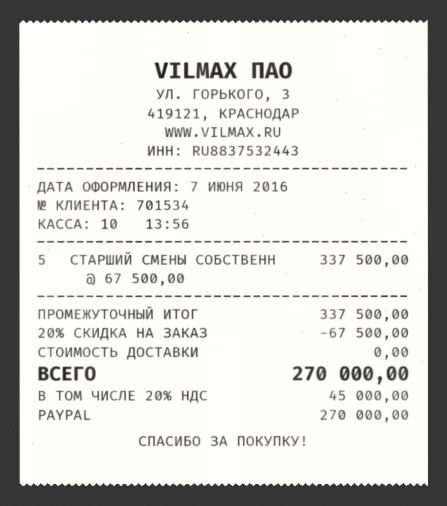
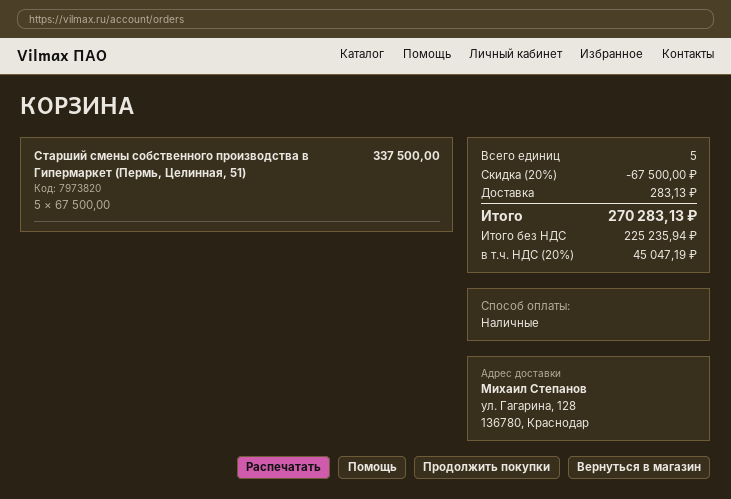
payment method: PayPal -> cash
shipping: 0.00 -> 283.13
tax: 20% = 45000.00 -> 20% = 45047.19
total: 270000.00 -> 270283.13

